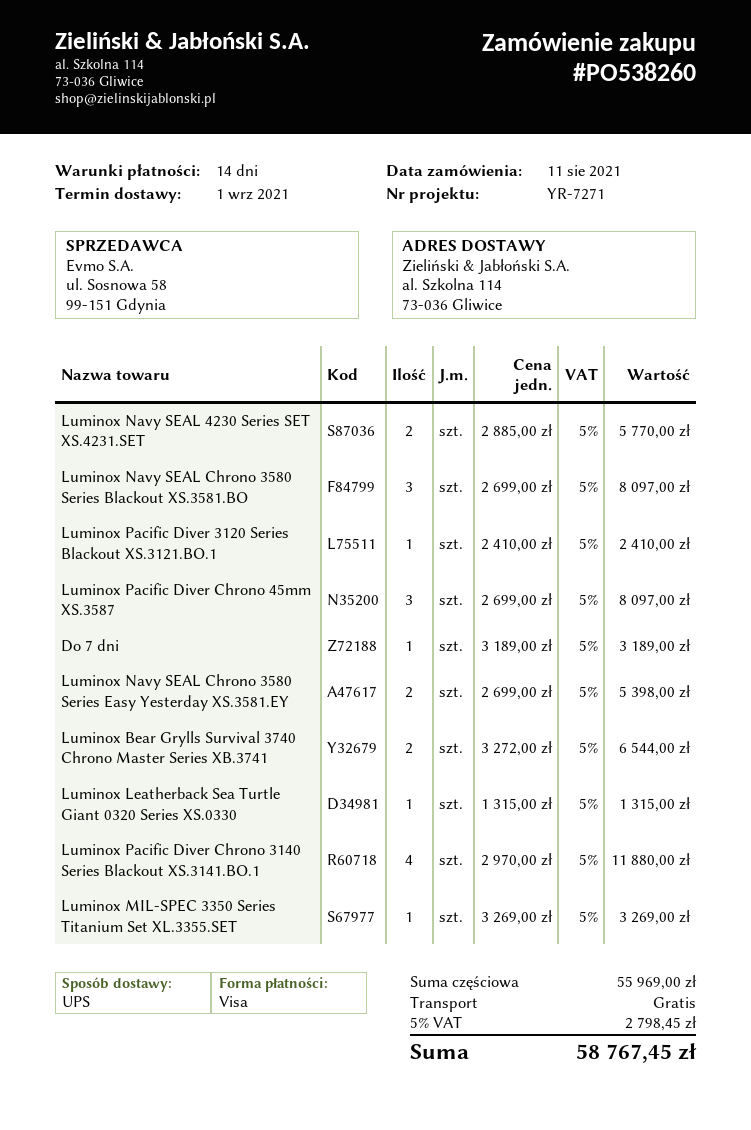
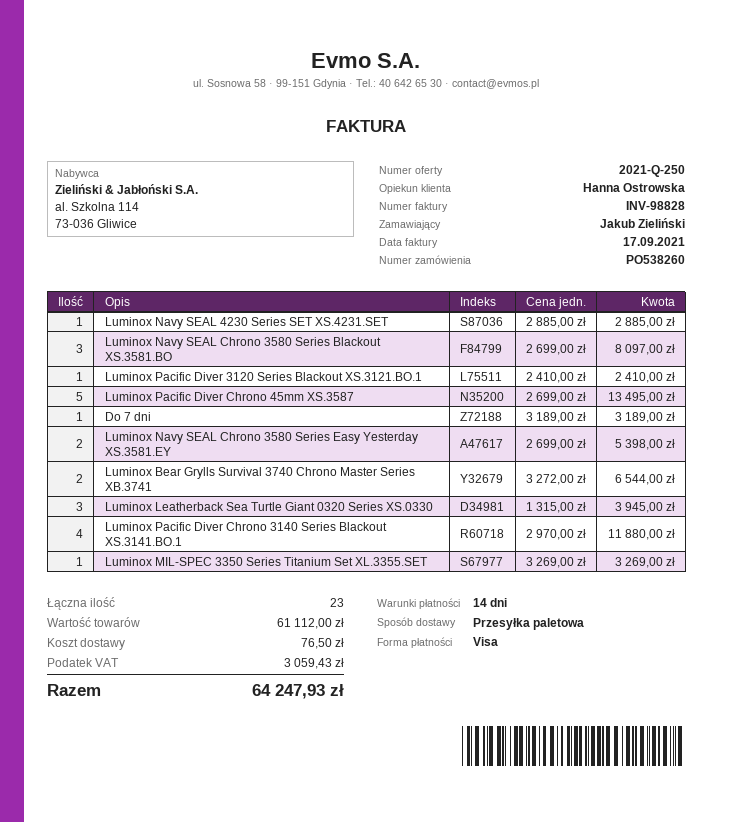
shipping method: UPS -> pallet freight
Luminox Navy SEAL 4230 Series SET XS.4231.SET: 2 x 2885.00 = 5770.00 -> 1 x 2885.00 = 2885.00
Luminox Pacific Diver Chrono 45mm XS.3587: 3 x 2699.00 = 8097.00 -> 5 x 2699.00 = 13495.00
Luminox Leatherback Sea Turtle Giant 0320 Series XS.0330: 1 x 1315.00 = 1315.00 -> 3 x 1315.00 = 3945.00
subtotal: 55969.00 -> 61112.00
shipping: 0.00 -> 76.50
tax: 2798.45 -> 3059.43
total: 58767.45 -> 64247.93

